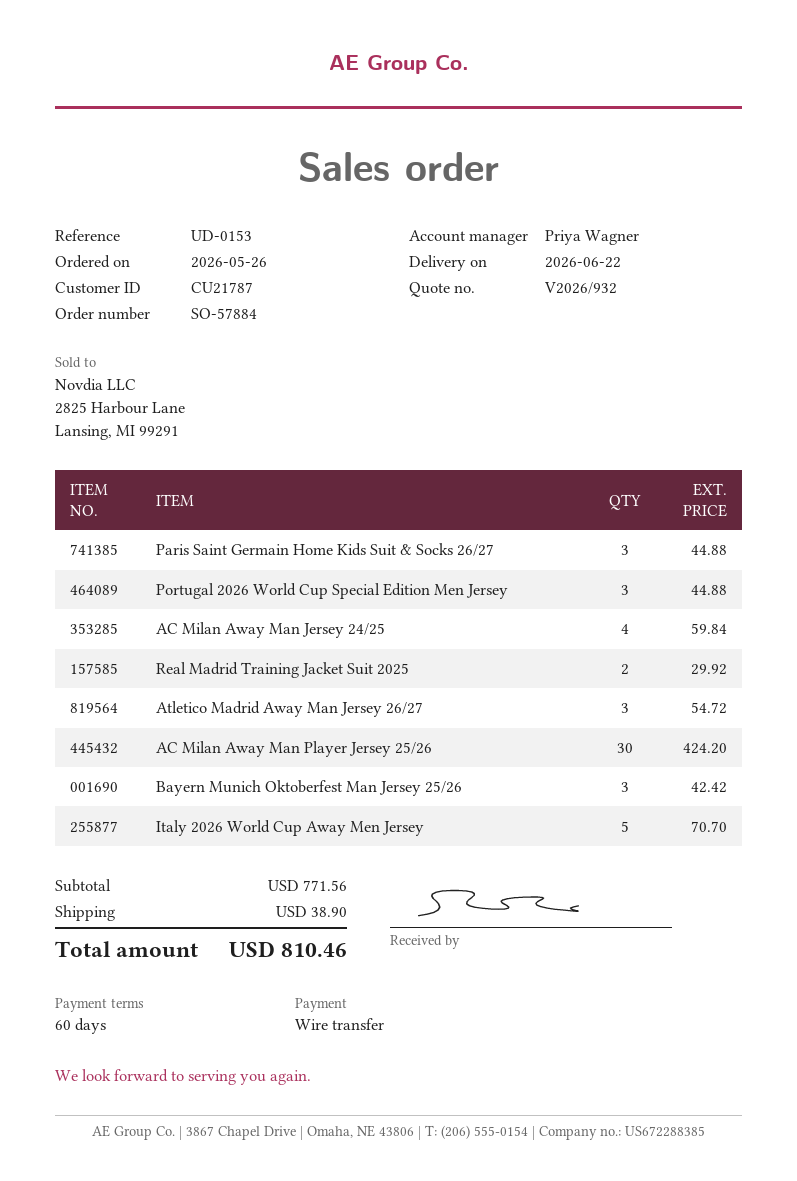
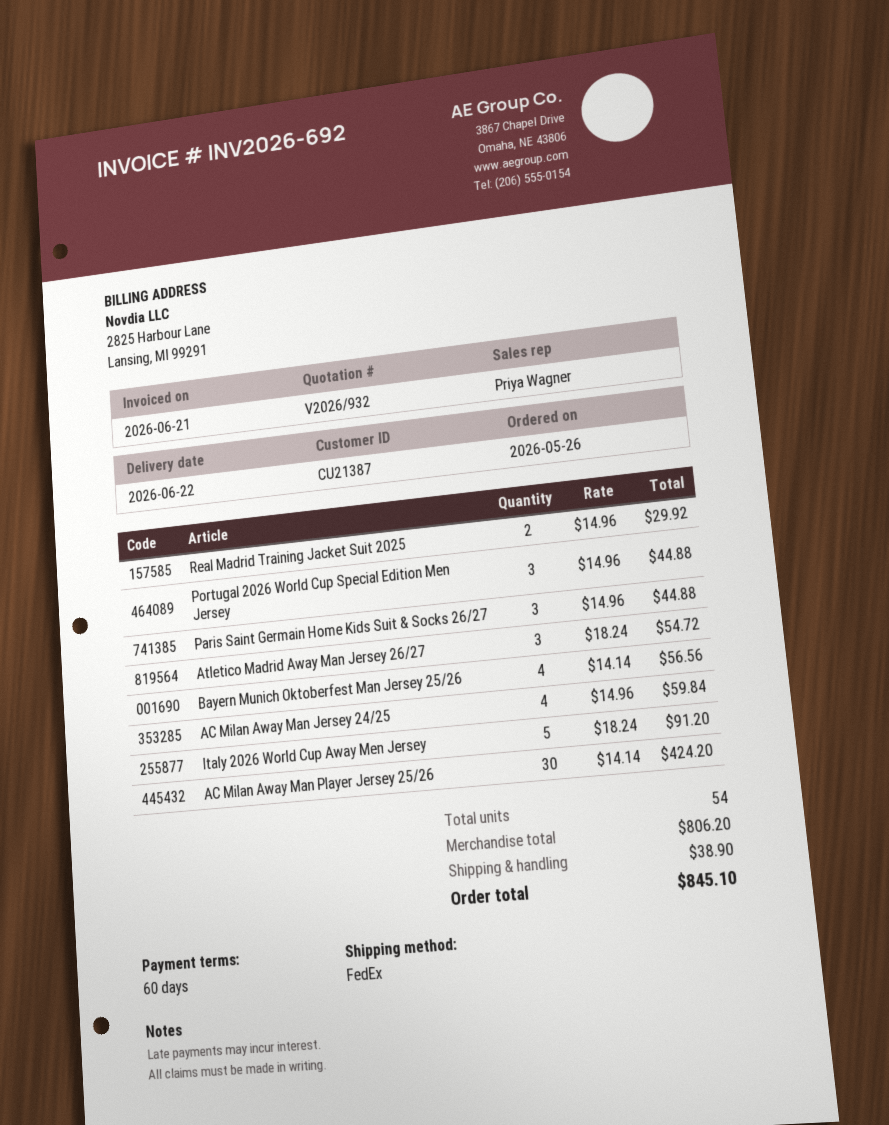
customer number: CU21787 -> CU21387
Bayern Munich Oktoberfest Man Jersey 25/26: 3 for 42.42 -> 4 for 56.56
Italy 2026 World Cup Away Men Jersey: 5 for 70.70 -> 5 for 91.20
subtotal: 771.56 -> 806.20
total: 810.46 -> 845.10

